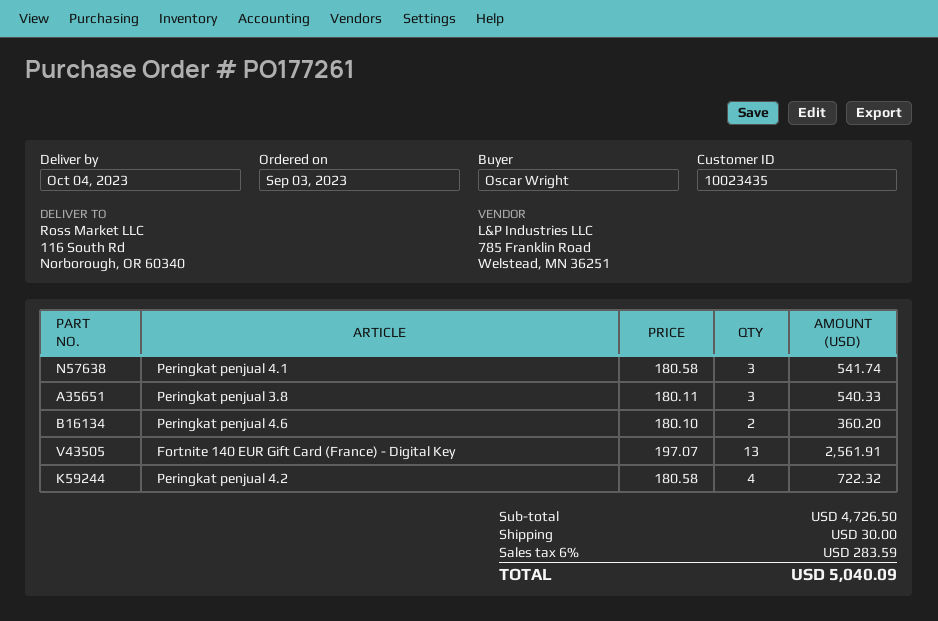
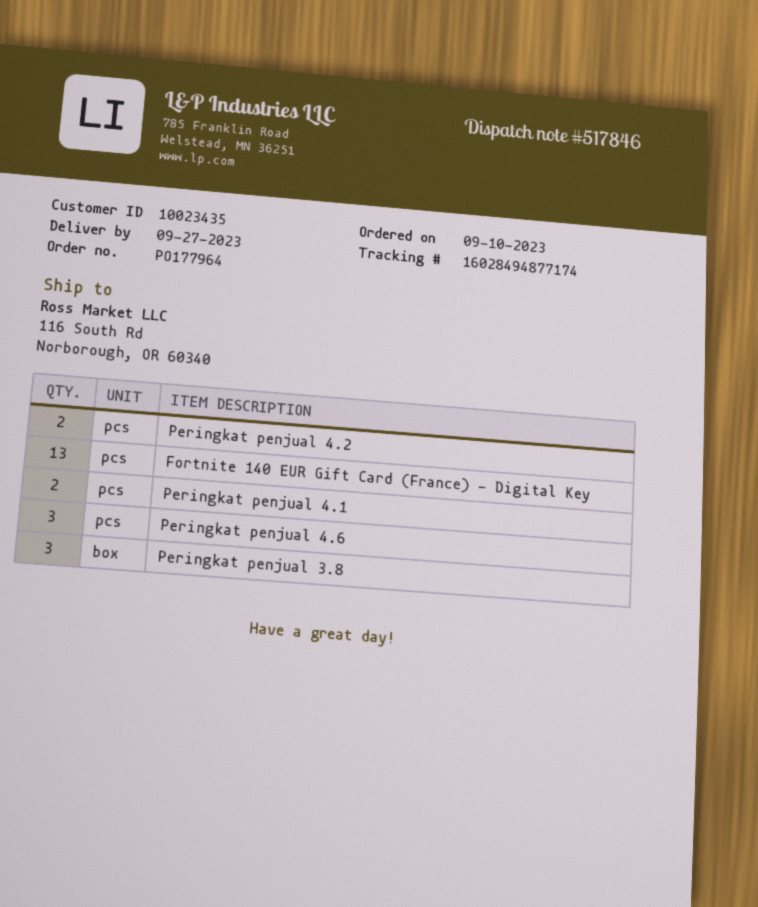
order number: PO177261 -> PO177964
order date: 2023-09-03 -> 2023-09-10
delivery date: 2023-10-04 -> 2023-09-27
Peringkat penjual 4.1: 3 -> 2
Peringkat penjual 4.6: 2 -> 3
Peringkat penjual 4.2: 4 -> 2

